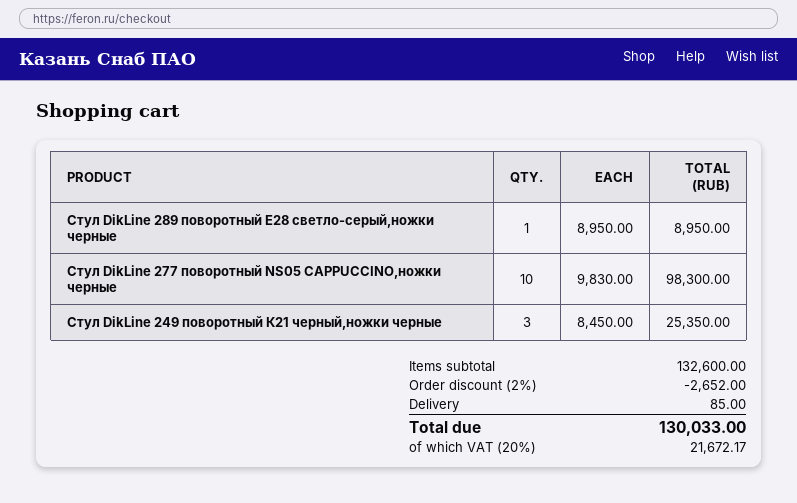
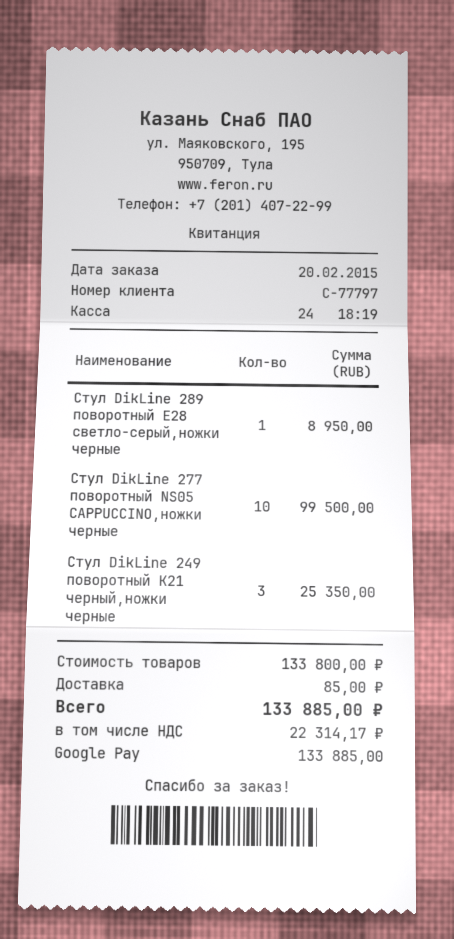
Стул DikLine 277 поворотный NS05 CAPPUCCINO,ножки черные: 10 for 98300.00 -> 10 for 99500.00
subtotal: 132600.00 -> 133800.00
discount: 2% = 2652.00 -> none
tax: 21672.17 -> 22314.17
total: 130033.00 -> 133885.00

